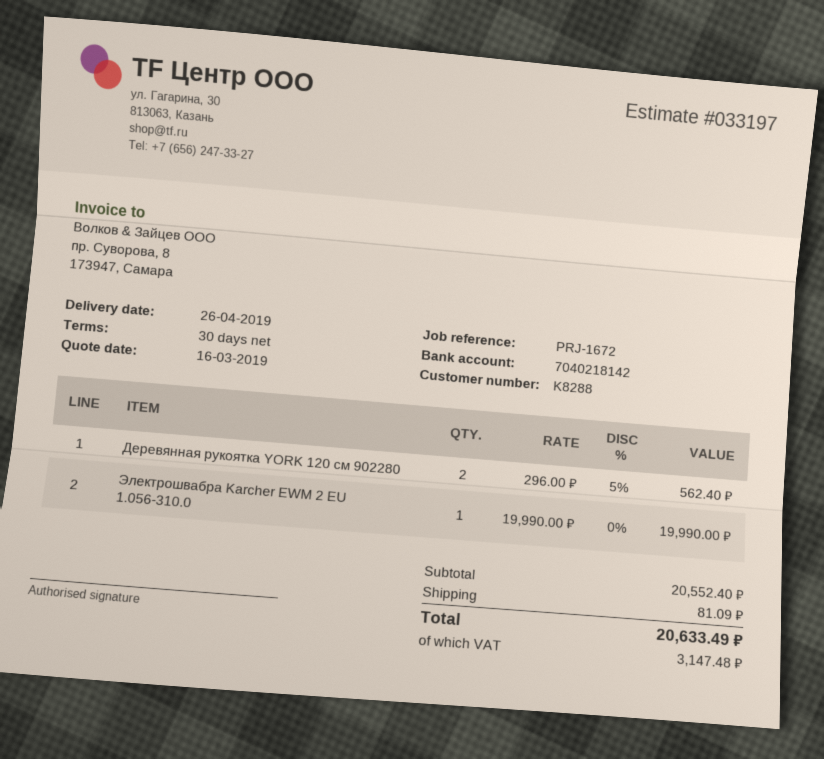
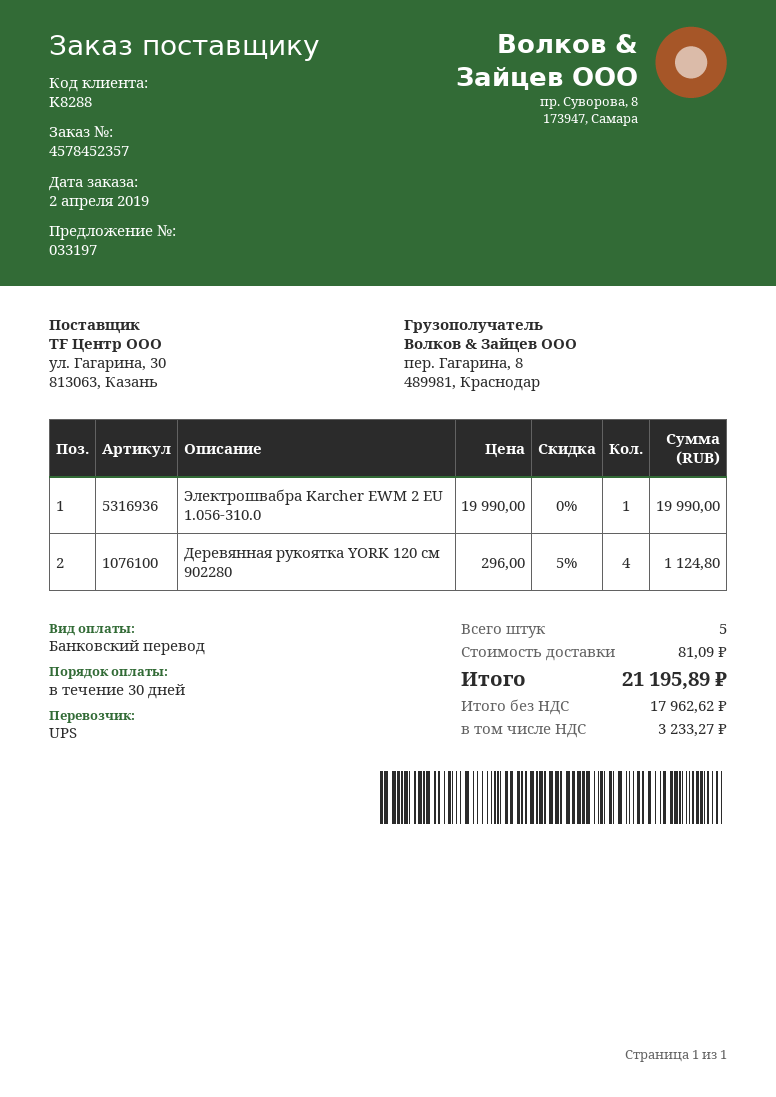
Деревянная рукоятка YORK 120 см 902280: 2 x 296.00 - 5% = 562.40 -> 4 x 296.00 - 5% = 1124.80
tax: 3147.48 -> 3233.27
total: 20633.49 -> 21195.89

